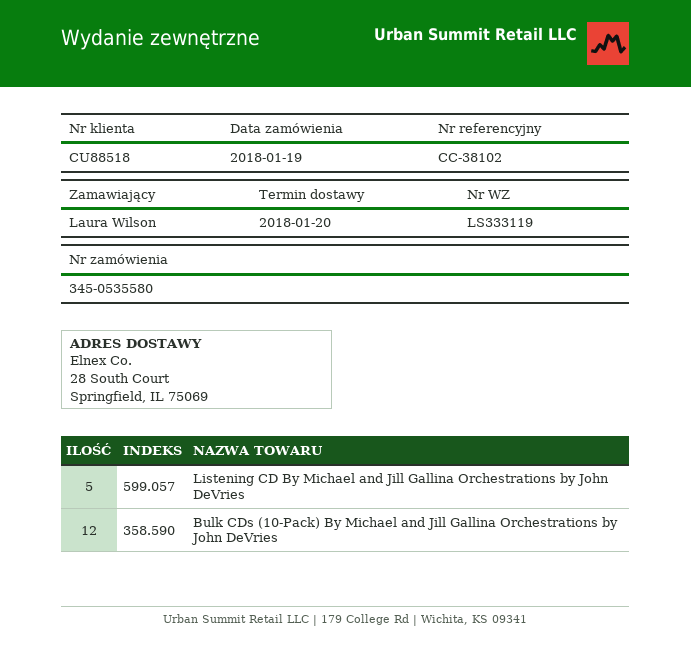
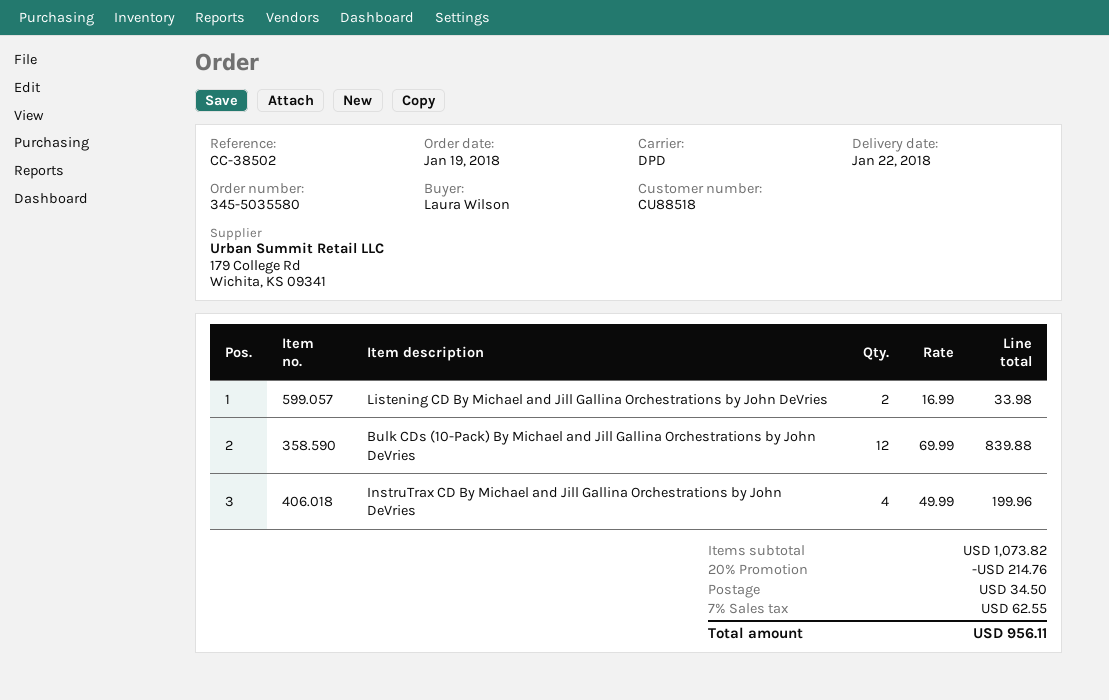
order number: 345-0535580 -> 345-5035580
delivery date: 2018-01-20 -> 2018-01-22
reference: CC-38102 -> CC-38502
Listening CD By Michael and Jill Gallina Orchestrations by John DeVries: 5 -> 2
InstruTrax CD By Michael and Jill Gallina Orchestrations by John DeVries: none -> 4

